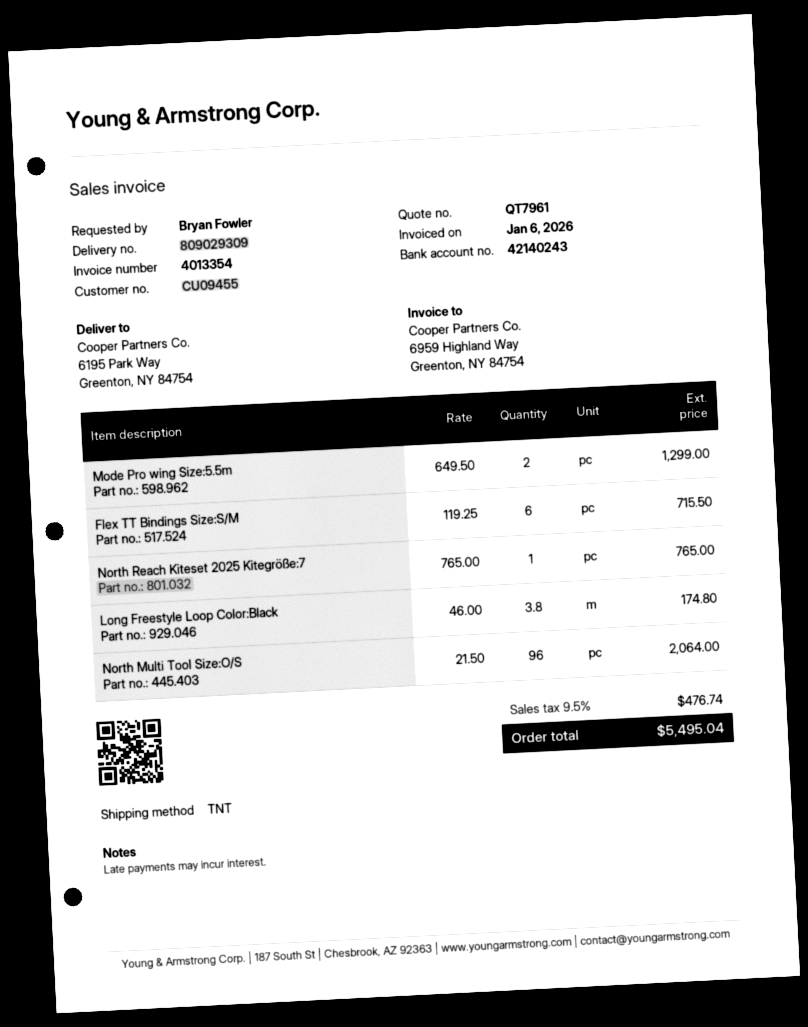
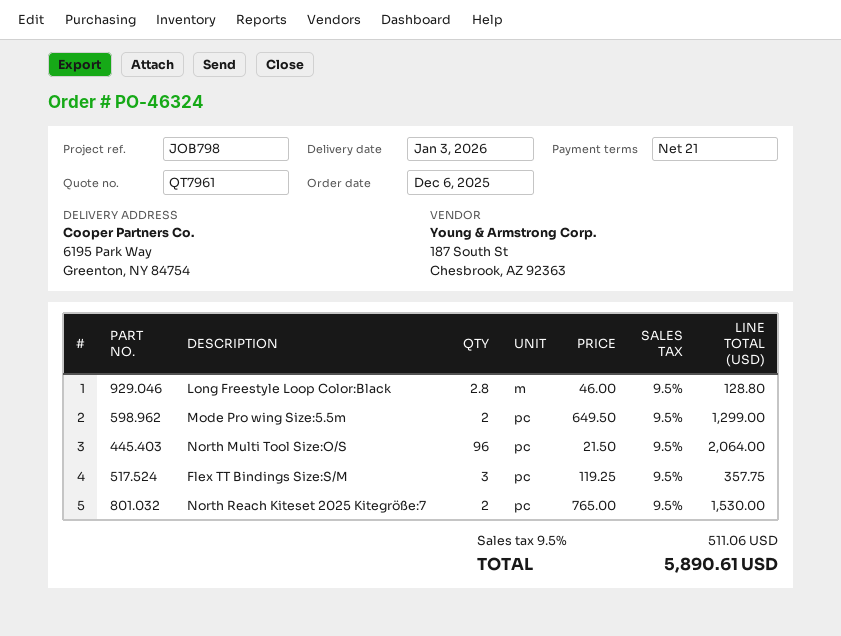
Flex TT Bindings Size:S/M: 6 x 119.25 = 715.50 -> 3 x 119.25 = 357.75
North Reach Kiteset 2025 Kitegröße:7: 1 x 765.00 = 765.00 -> 2 x 765.00 = 1530.00
Long Freestyle Loop Color:Black: 3.8 x 46.00 = 174.80 -> 2.8 x 46.00 = 128.80
tax: 9.5% = 476.74 -> 9.5% = 511.06
total: 5495.04 -> 5890.61

